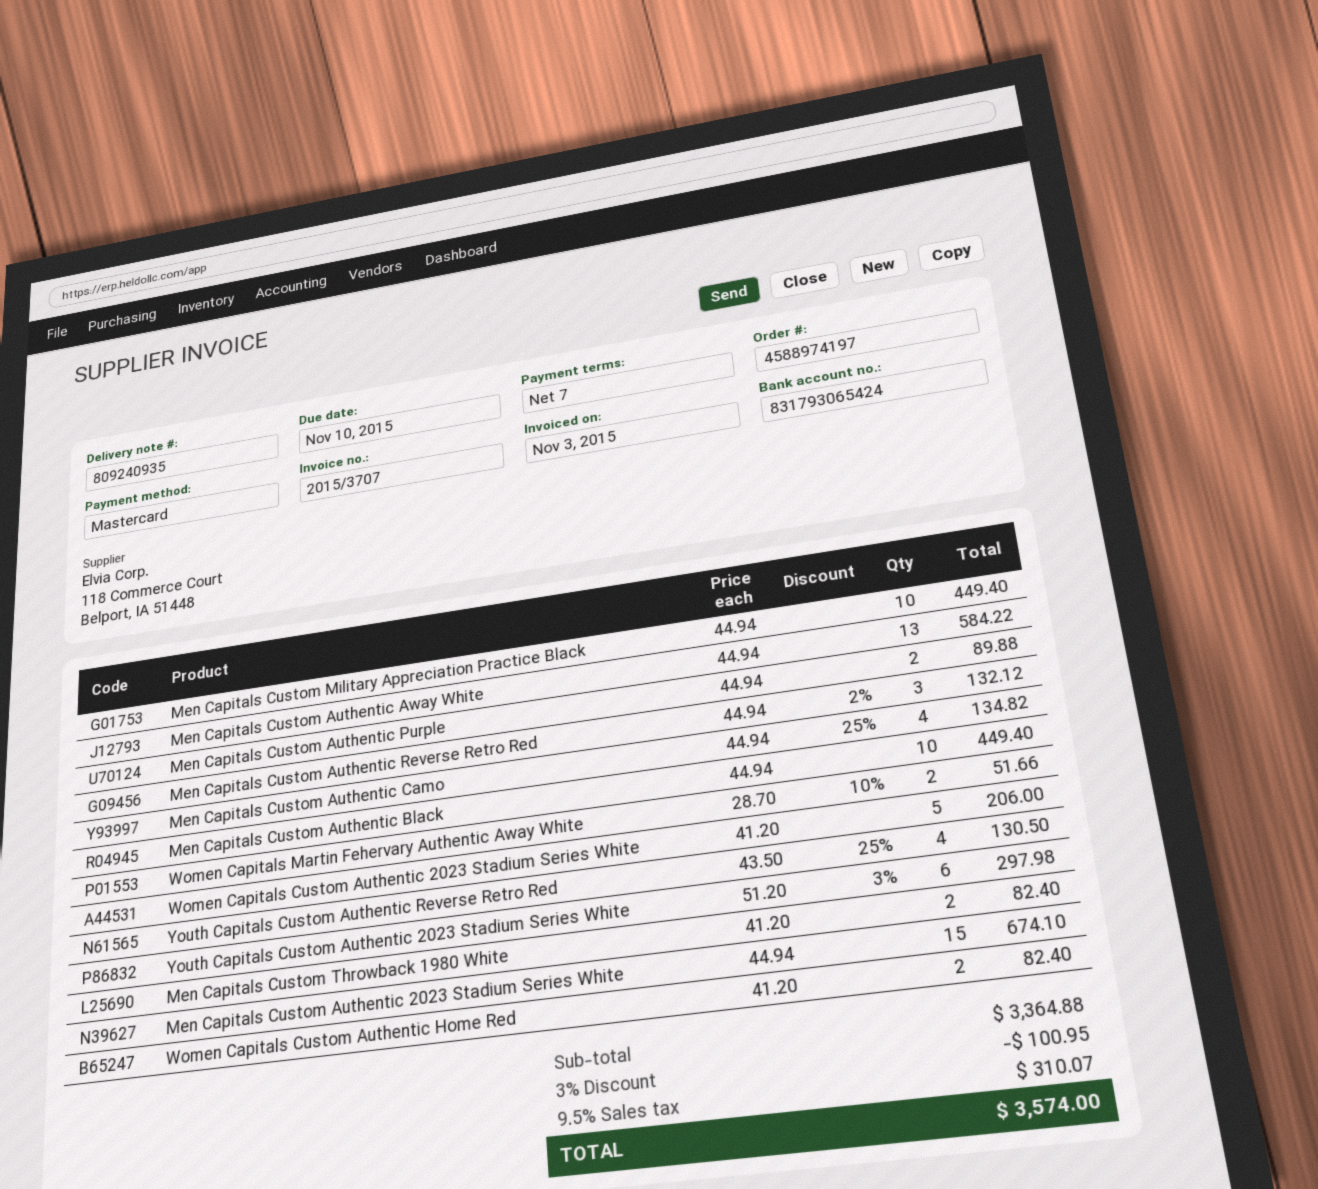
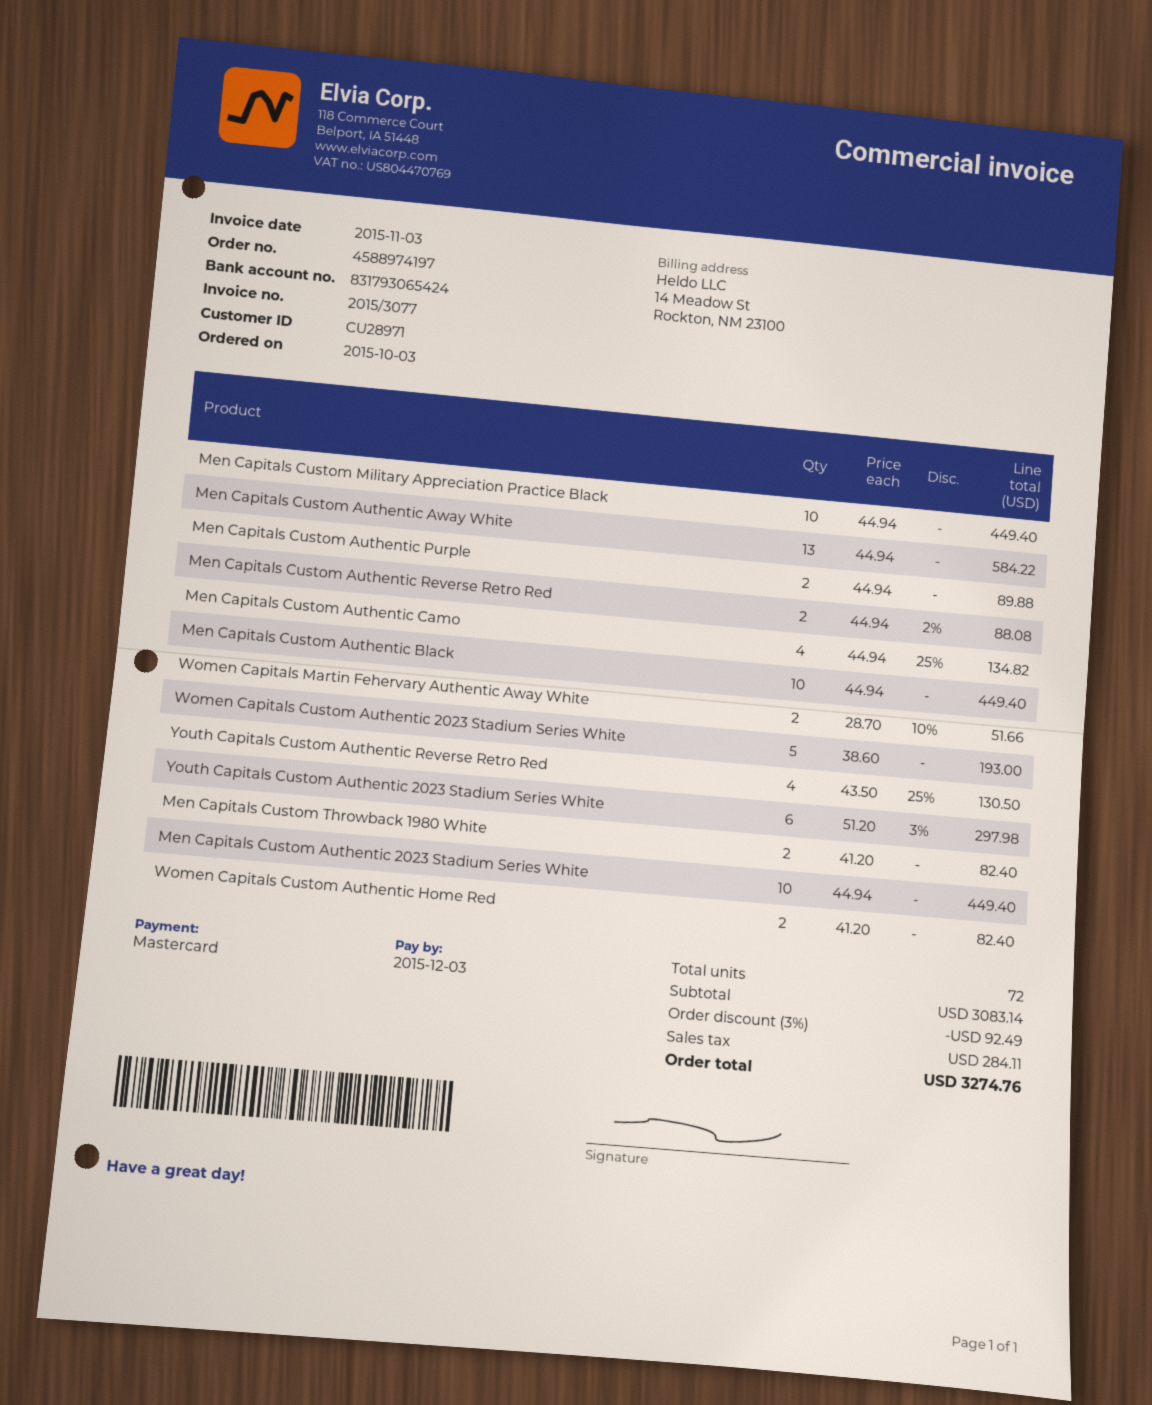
invoice number: 2015/3707 -> 2015/3077
due date: 2015-11-10 -> 2015-12-03
Men Capitals Custom Authentic Reverse Retro Red: 3 x 44.94 - 2% = 132.12 -> 2 x 44.94 - 2% = 88.08
Women Capitals Custom Authentic 2023 Stadium Series White: 5 x 41.20 = 206.00 -> 5 x 38.60 = 193.00
Men Capitals Custom Authentic 2023 Stadium Series White: 15 x 44.94 = 674.10 -> 10 x 44.94 = 449.40
subtotal: 3364.88 -> 3083.14
discount: 3% = 100.95 -> 3% = 92.49
tax: 310.07 -> 284.11
total: 3574.00 -> 3274.76

